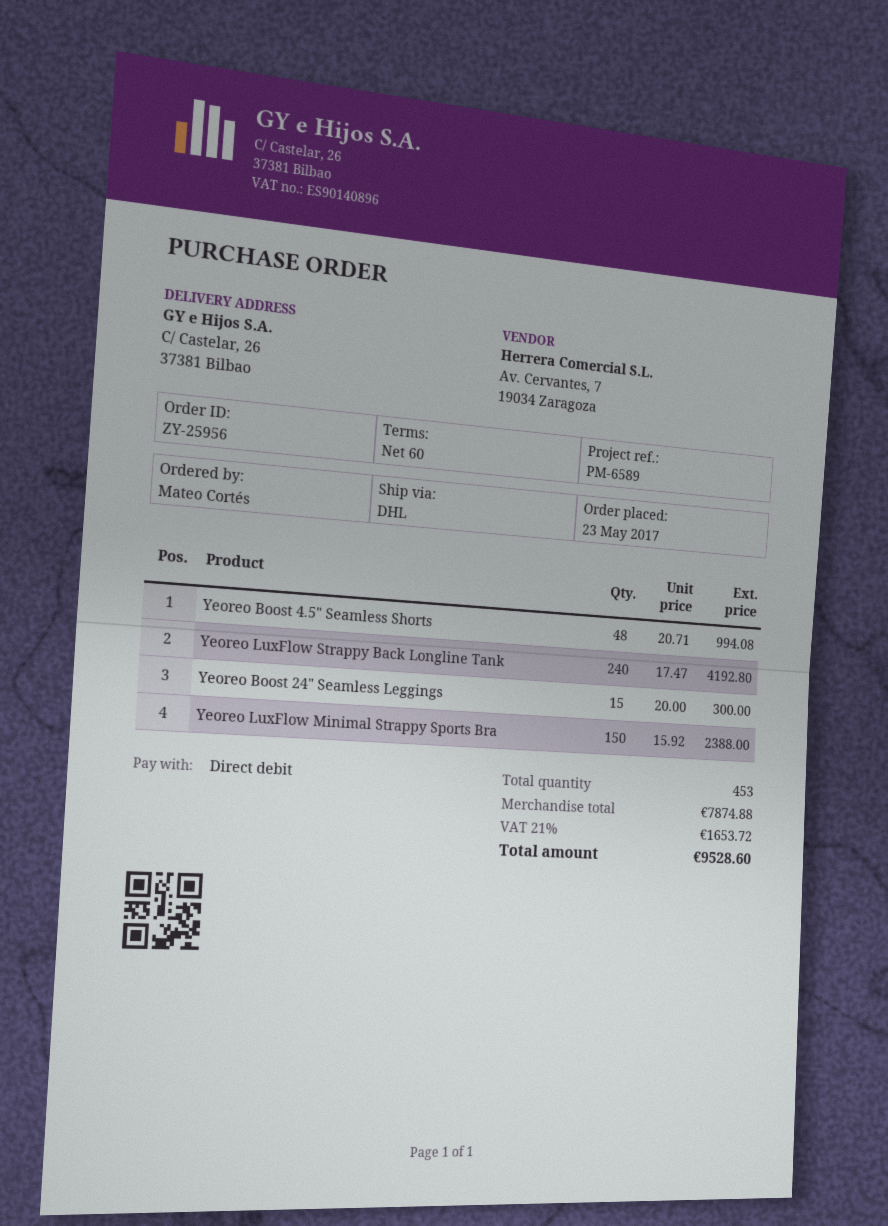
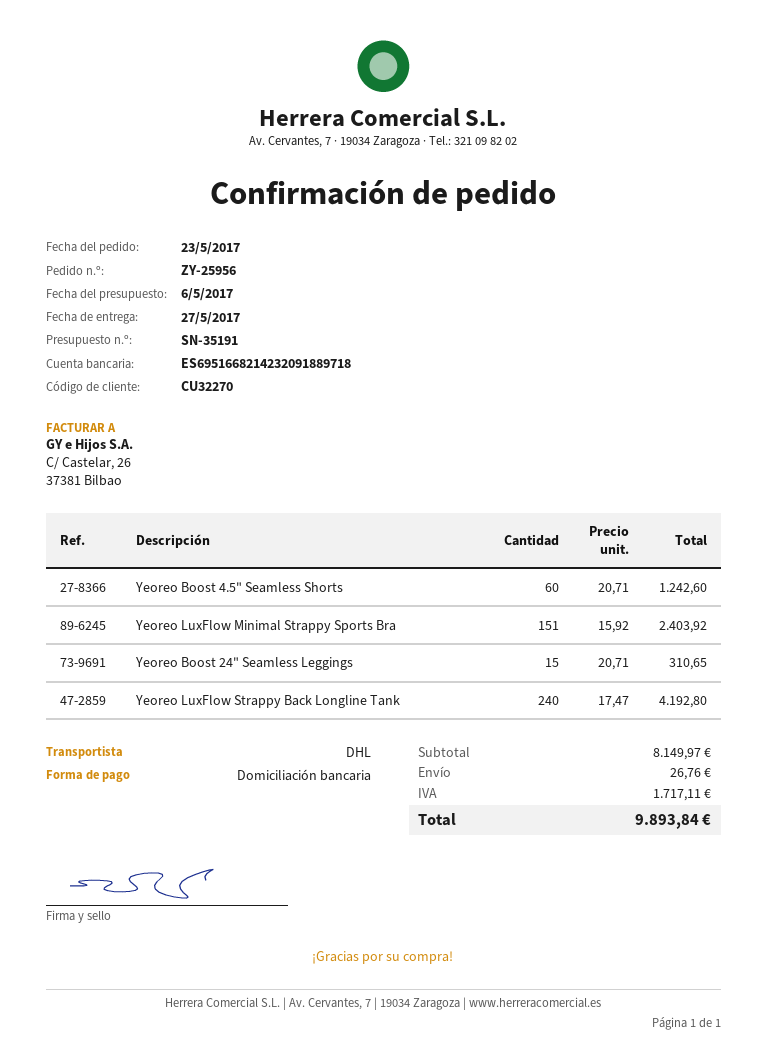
Yeoreo Boost 4.5" Seamless Shorts: 48 x 20.71 = 994.08 -> 60 x 20.71 = 1242.60
Yeoreo Boost 24" Seamless Leggings: 15 x 20.00 = 300.00 -> 15 x 20.71 = 310.65
Yeoreo LuxFlow Minimal Strappy Sports Bra: 150 x 15.92 = 2388.00 -> 151 x 15.92 = 2403.92
subtotal: 7874.88 -> 8149.97
shipping: none -> 26.76
tax: 1653.72 -> 1717.11
total: 9528.60 -> 9893.84

